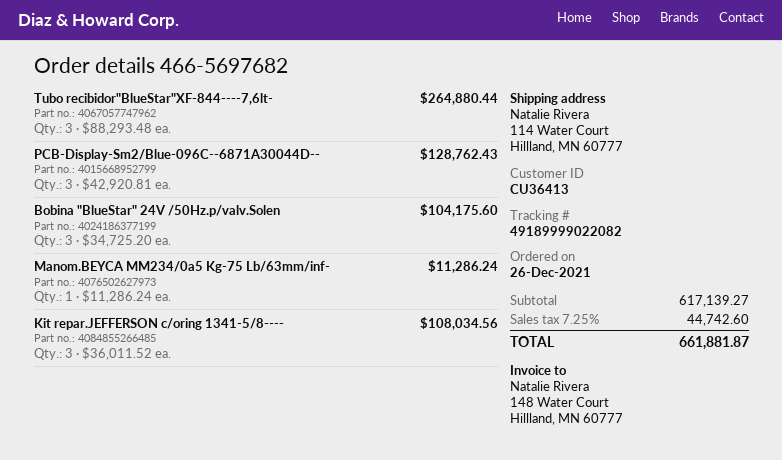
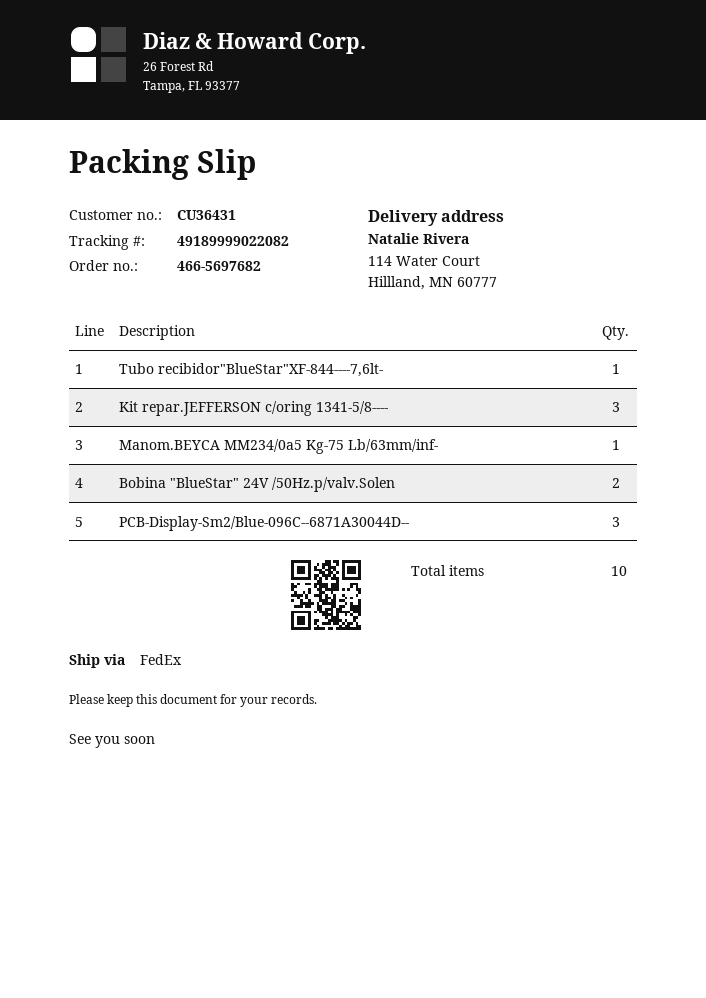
customer number: CU36413 -> CU36431
Tubo recibidor"BlueStar"XF-844----7,6lt-: 3 -> 1
Bobina "BlueStar" 24V /50Hz.p/valv.Solen: 3 -> 2

